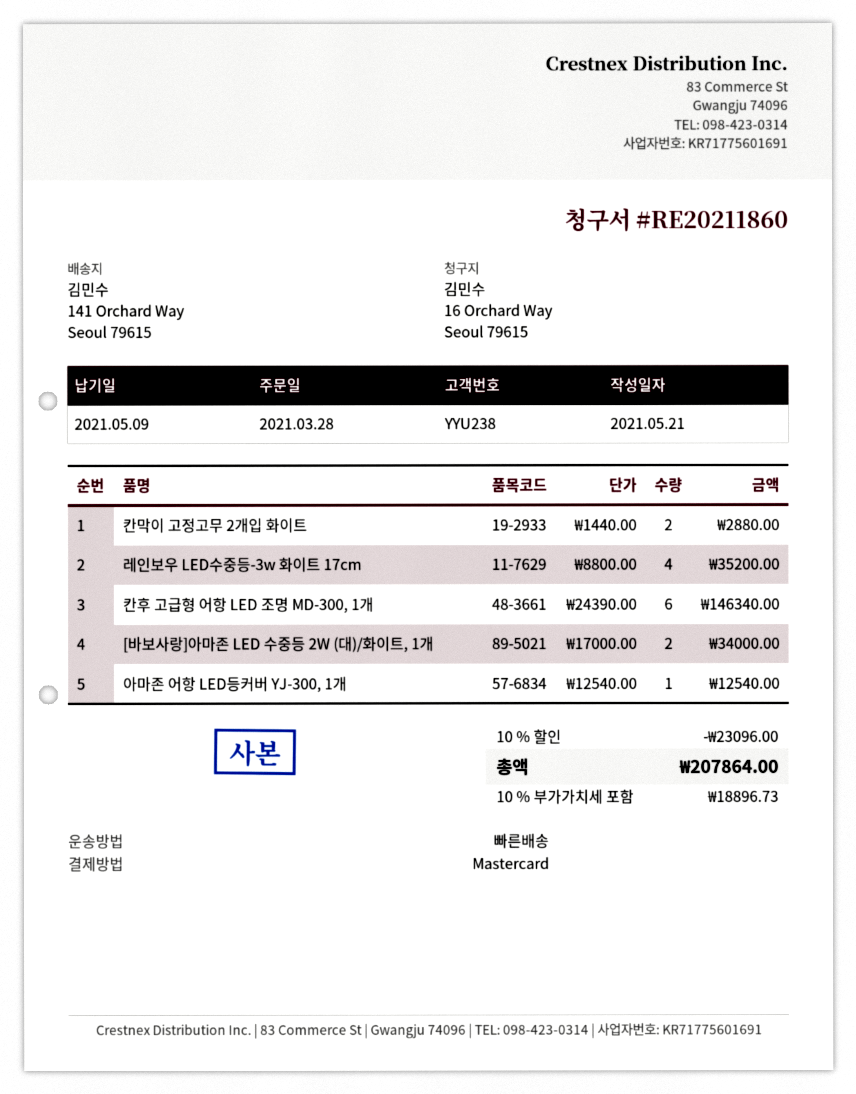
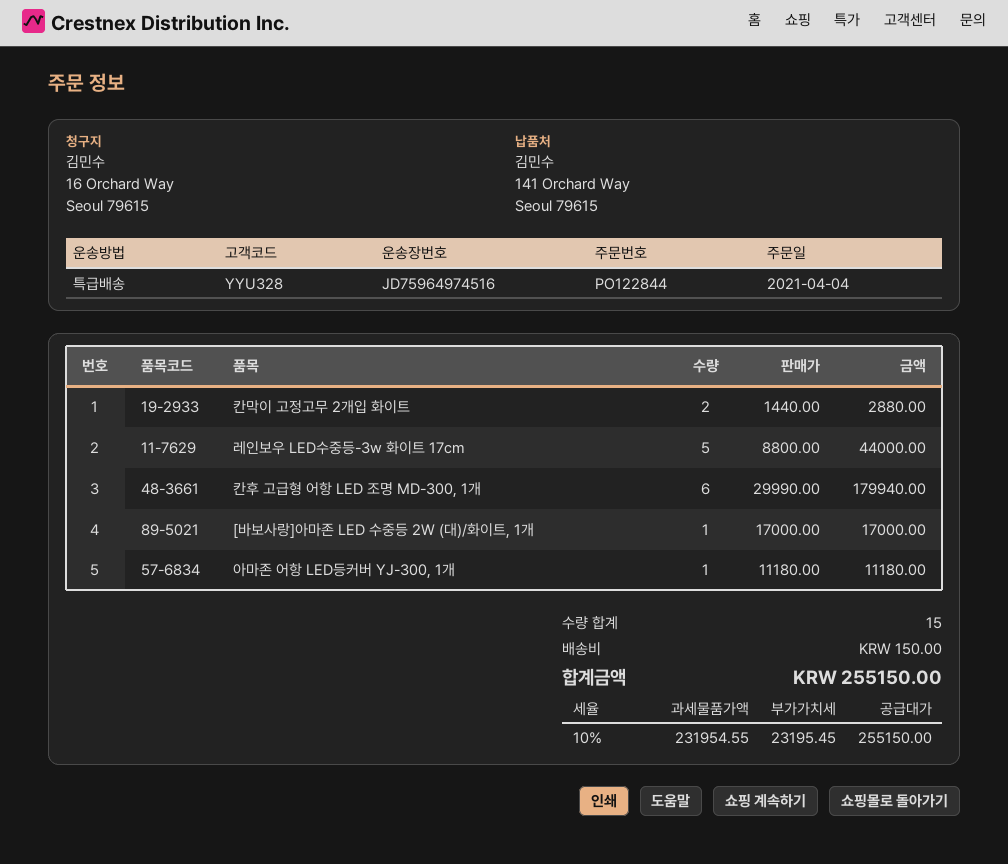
order date: 2021-03-28 -> 2021-04-04
customer number: YYU238 -> YYU328
레인보우 LED수중등-3w 화이트 17cm: 4 x 8800.00 = 35200.00 -> 5 x 8800.00 = 44000.00
칸후 고급형 어항 LED 조명 MD-300, 1개: 6 x 24390.00 = 146340.00 -> 6 x 29990.00 = 179940.00
[바보사랑]아마존 LED 수중등 2W (대)/화이트, 1개: 2 x 17000.00 = 34000.00 -> 1 x 17000.00 = 17000.00
아마존 어항 LED등커버 YJ-300, 1개: 1 x 12540.00 = 12540.00 -> 1 x 11180.00 = 11180.00
discount: 10% = 23096.00 -> none
shipping: none -> 150.00
tax: 10% = 18896.73 -> 10% = 23195.45
total: 207864.00 -> 255150.00

